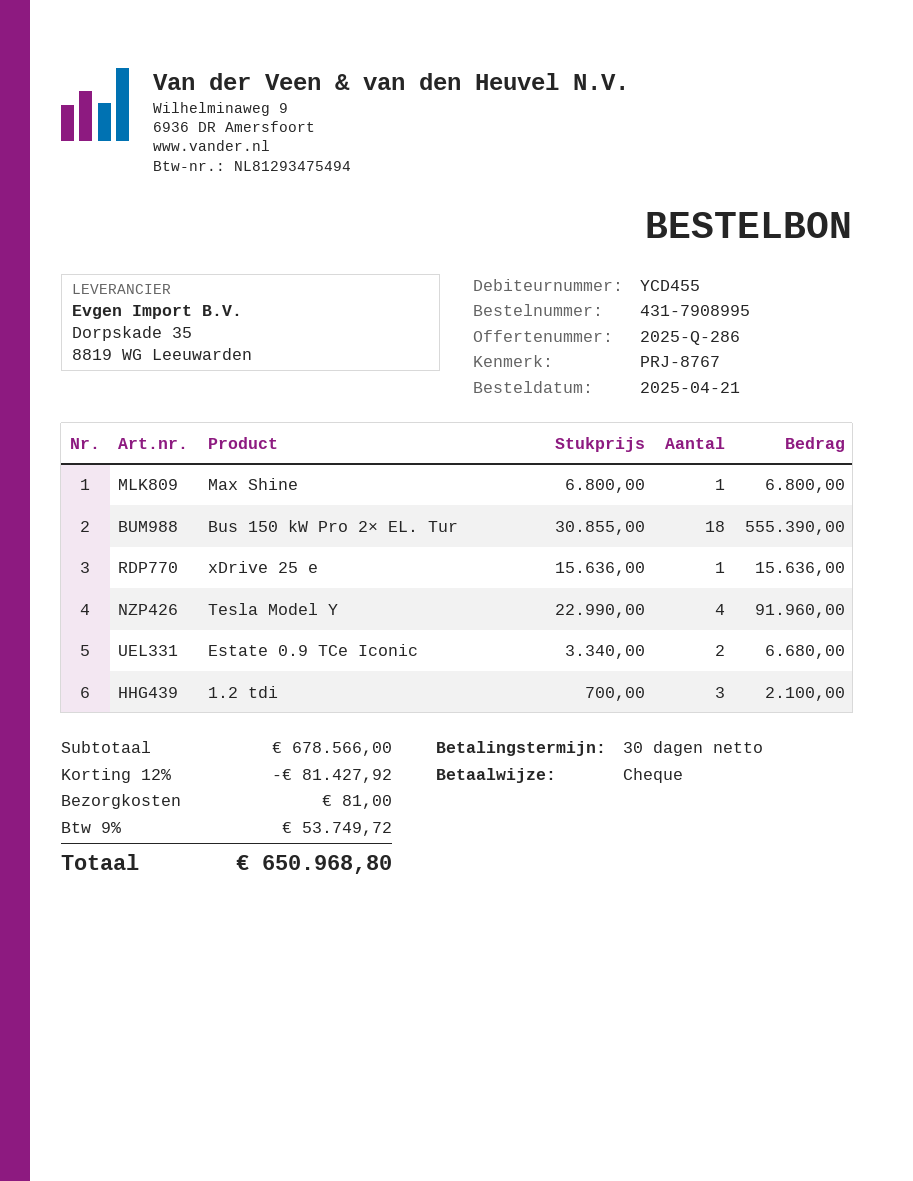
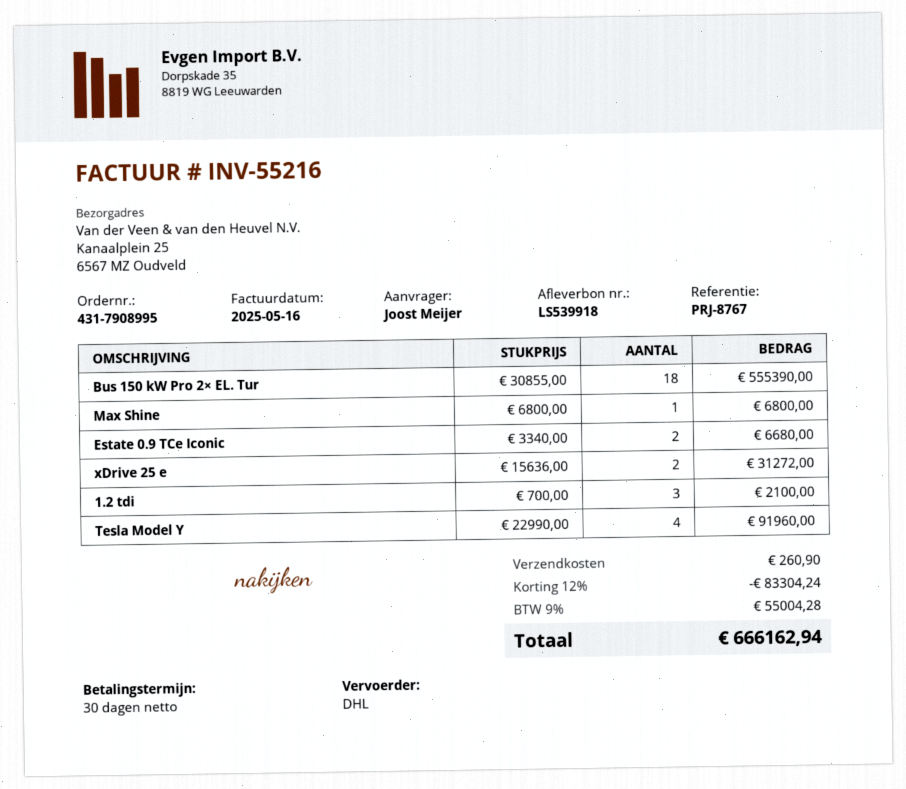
xDrive 25 e: 1 x 15636.00 = 15636.00 -> 2 x 15636.00 = 31272.00
discount: 12% = 81427.92 -> 12% = 83304.24
shipping: 81.00 -> 260.90
tax: 9% = 53749.72 -> 9% = 55004.28
total: 650968.80 -> 666162.94

